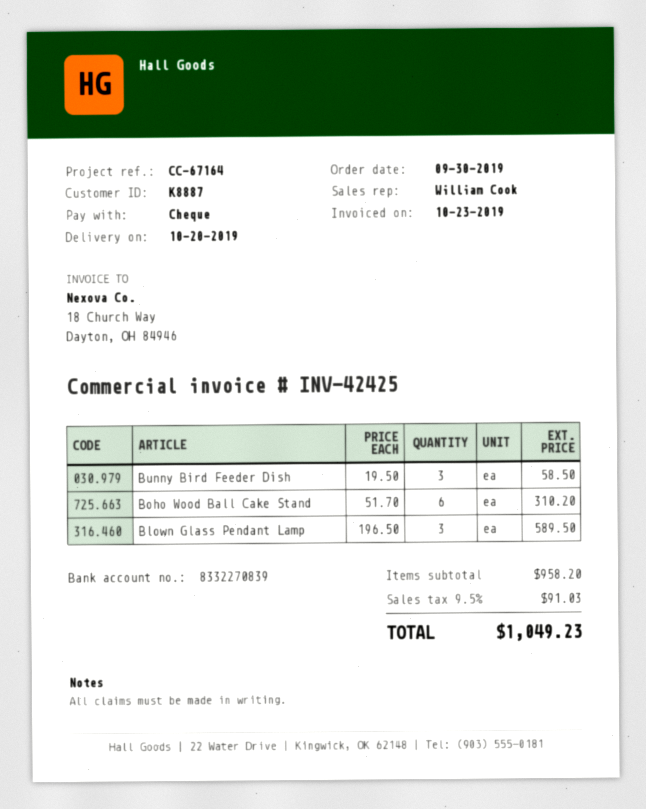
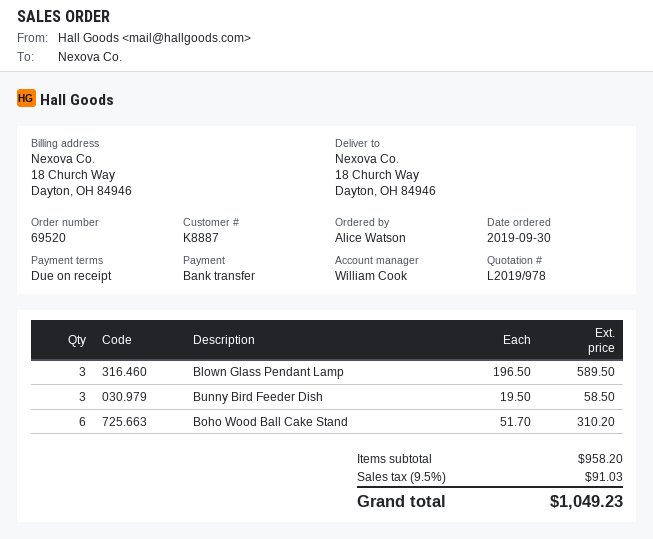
payment method: cheque -> bank transfer

